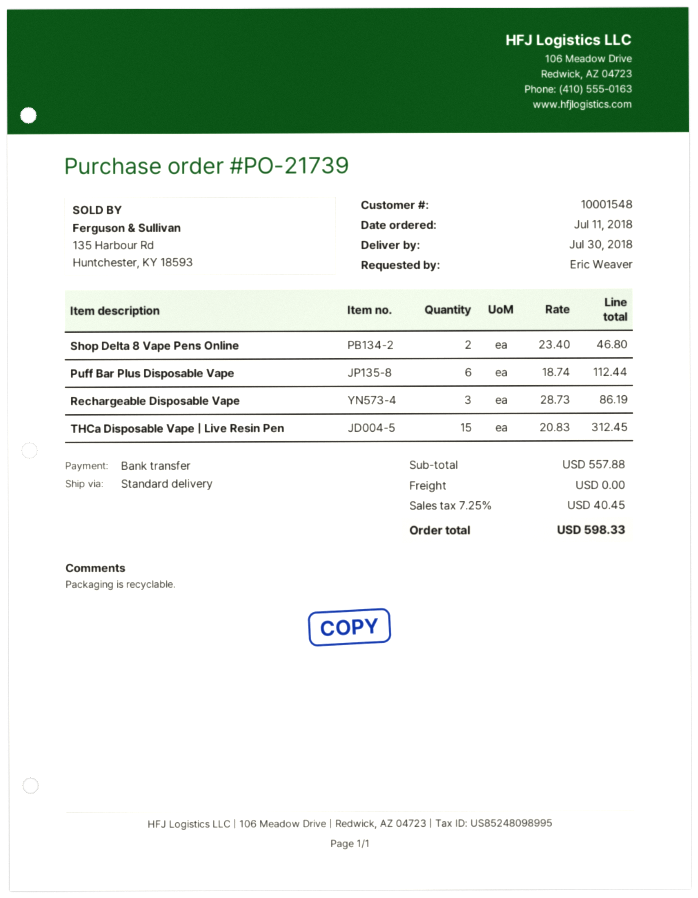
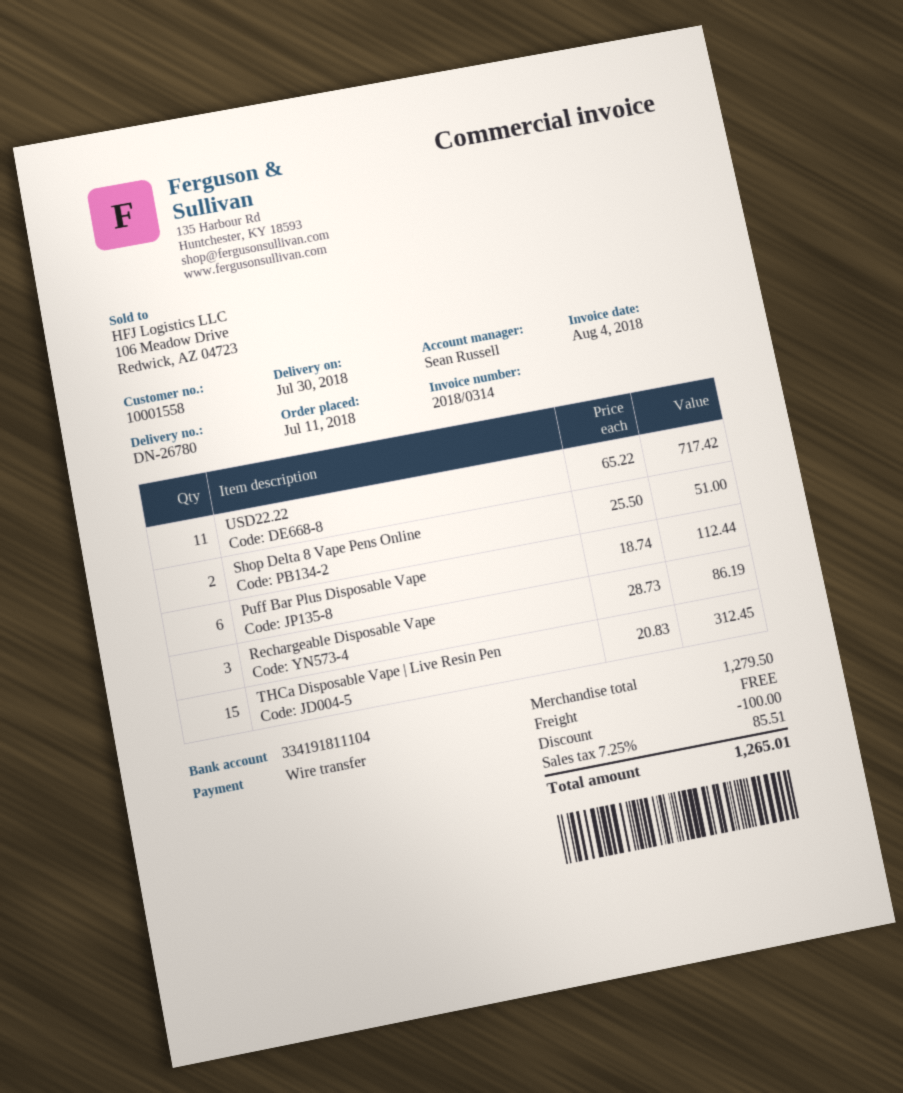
customer number: 10001548 -> 10001558
Shop Delta 8 Vape Pens Online: 2 x 23.40 = 46.80 -> 2 x 25.50 = 51.00
USD22.22: none -> 11 x 65.22 = 717.42
subtotal: 557.88 -> 1279.50
discount: none -> 100.00
tax: 7.25% = 40.45 -> 7.25% = 85.51
total: 598.33 -> 1265.01

